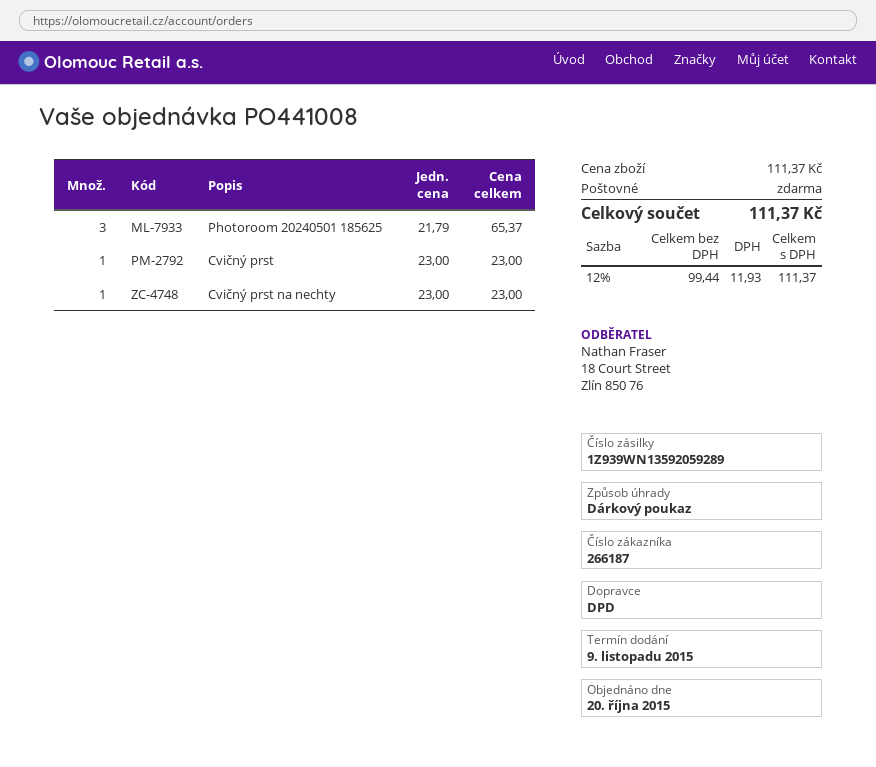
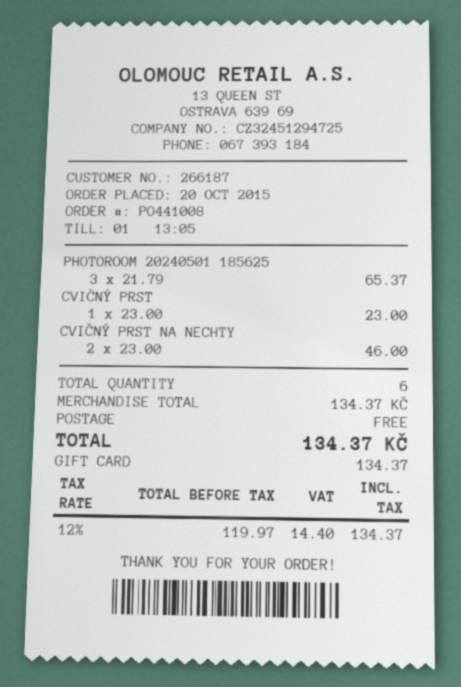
Cvičný prst na nechty: 1 x 23.00 = 23.00 -> 2 x 23.00 = 46.00
subtotal: 111.37 -> 134.37
net: 99.44 -> 119.97
tax: 12% = 11.93 -> 12% = 14.40
total: 111.37 -> 134.37

